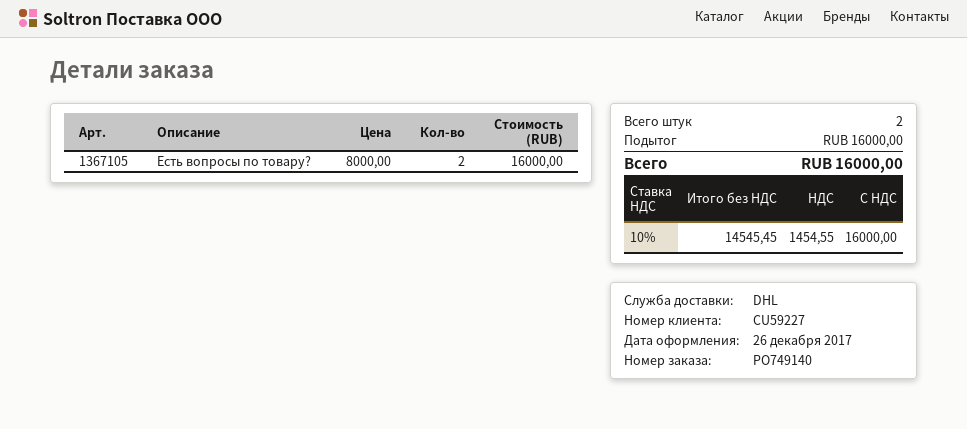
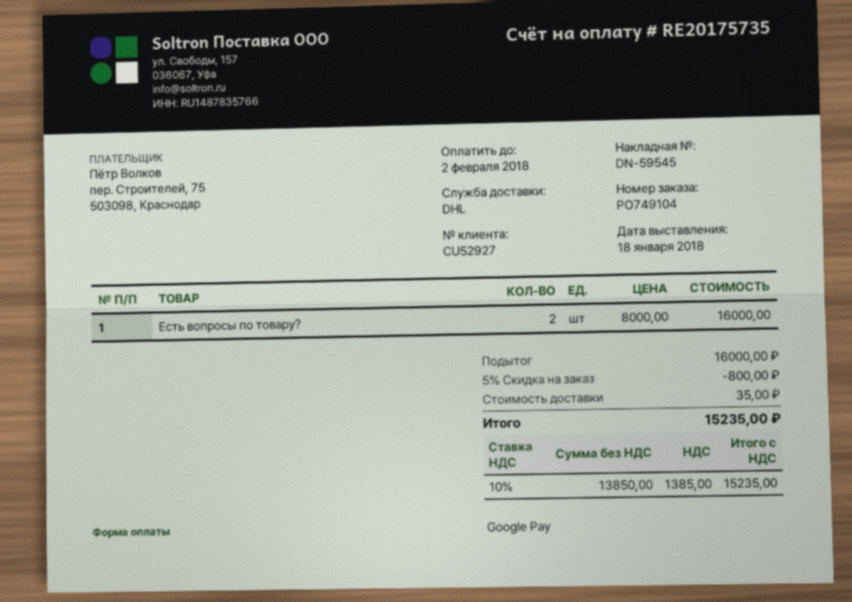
order number: PO749140 -> PO749104
customer number: CU59227 -> CU52927
discount: none -> 5% = 800.00
shipping: none -> 35.00
net: 14545.45 -> 13850.00
tax: 10% = 1454.55 -> 10% = 1385.00
total: 16000.00 -> 15235.00

